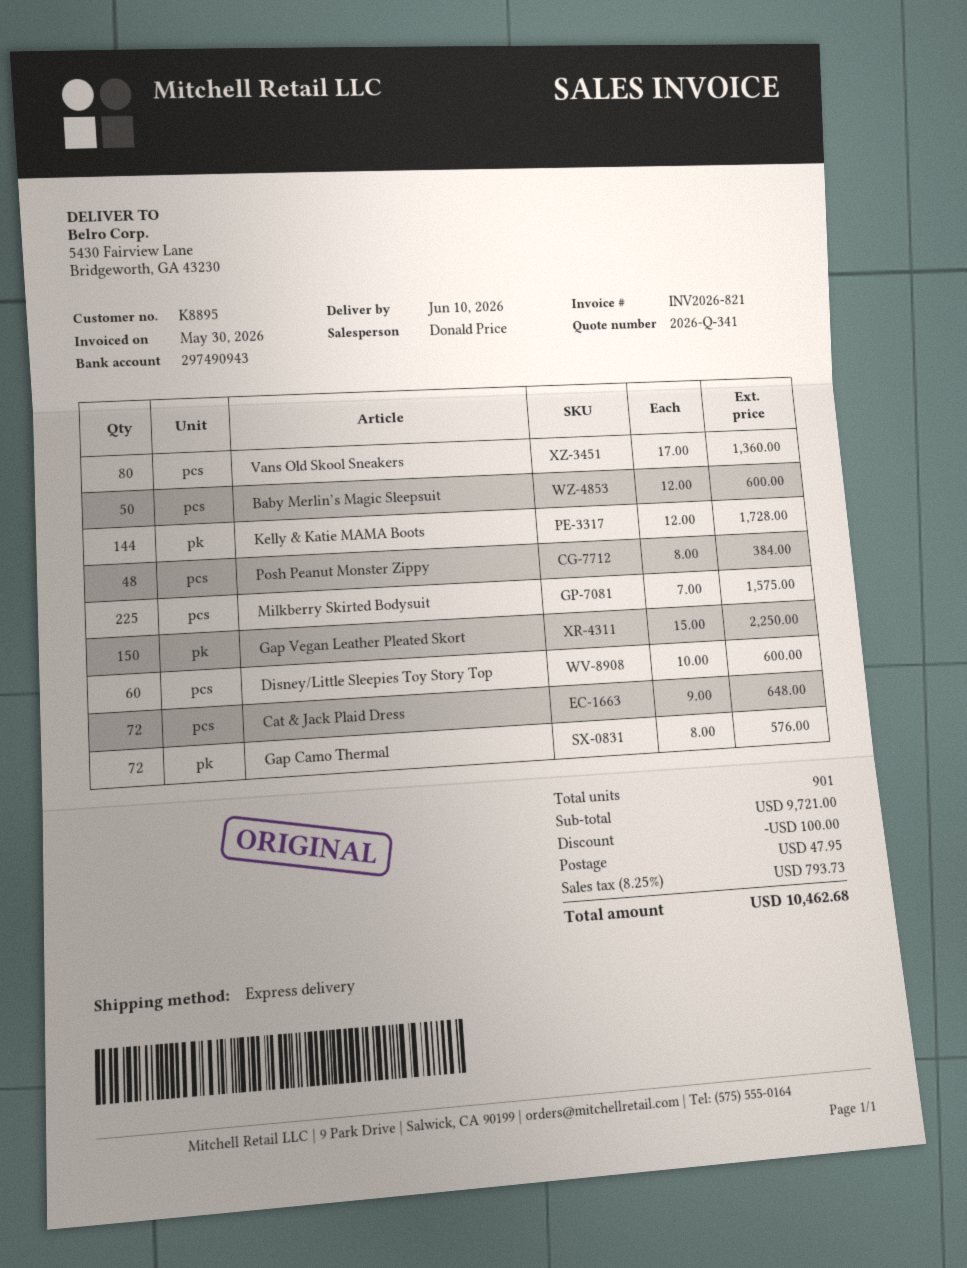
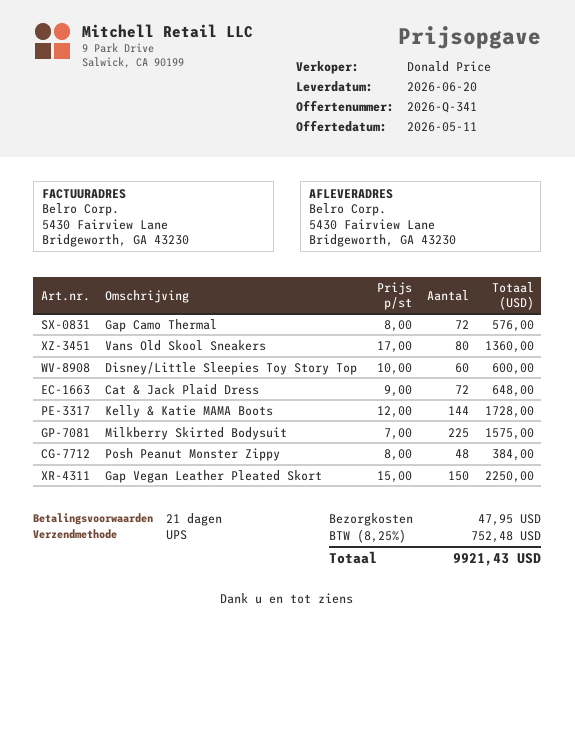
delivery date: 2026-06-10 -> 2026-06-20
shipping method: express -> UPS
Baby Merlin’s Magic Sleepsuit: 50 x 12.00 = 600.00 -> none
discount: 100.00 -> none
tax: 8.25% = 793.73 -> 8.25% = 752.48
total: 10462.68 -> 9921.43

